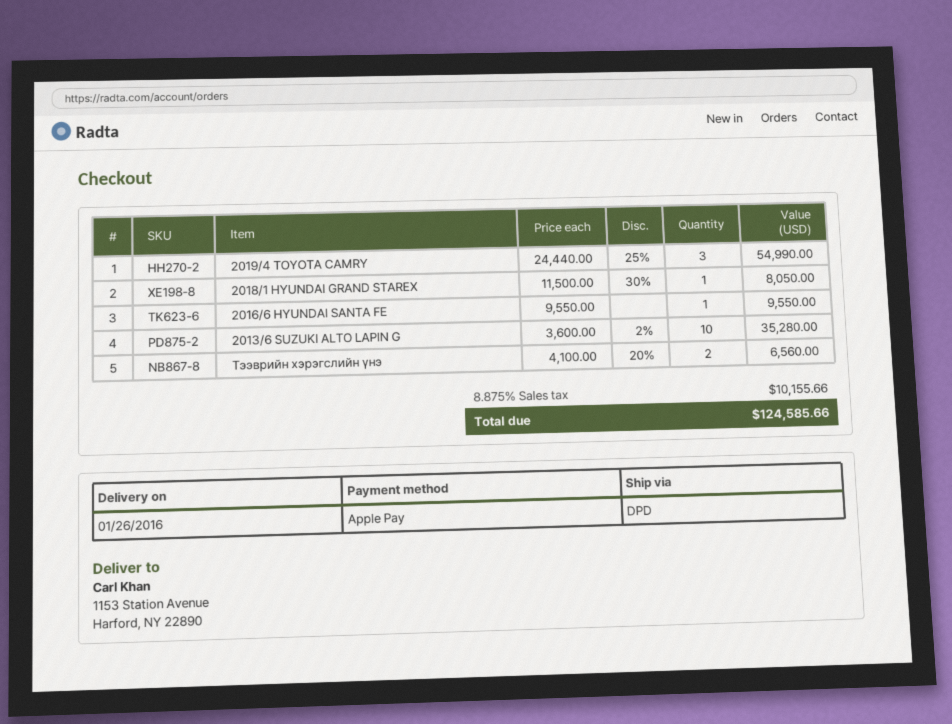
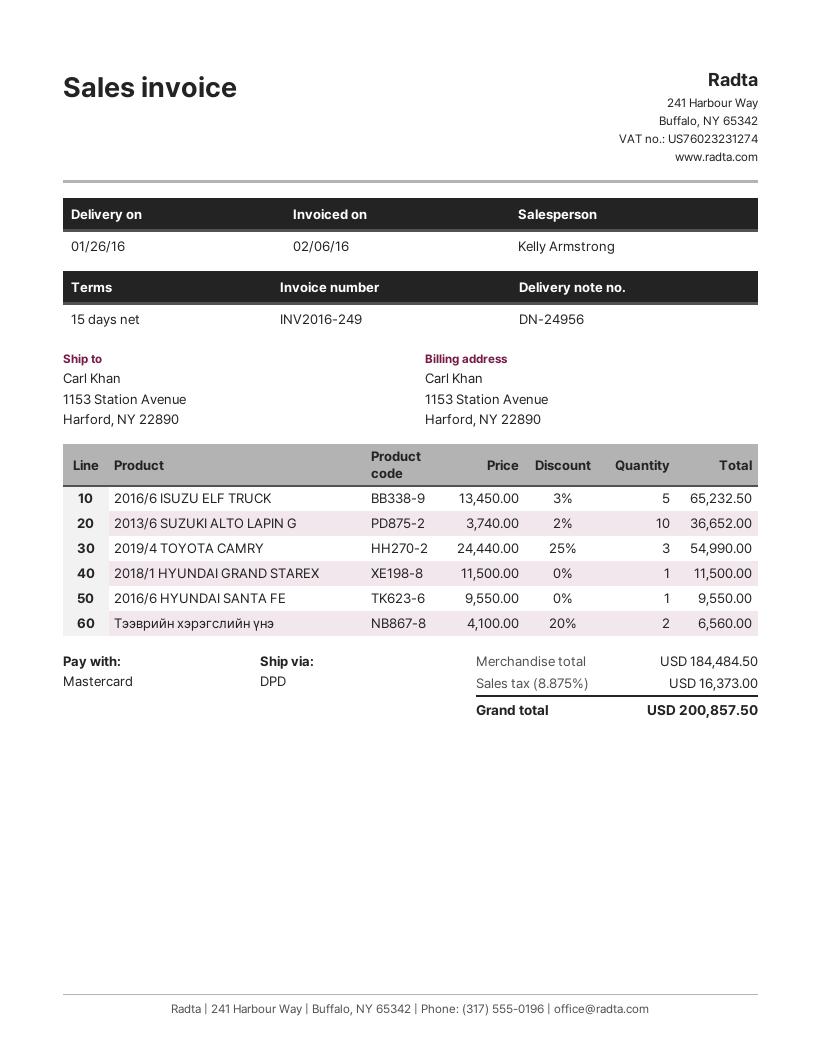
payment method: Apple Pay -> Mastercard
2018/1 HYUNDAI GRAND STAREX: 1 x 11500.00 - 30% = 8050.00 -> 1 x 11500.00 = 11500.00
2013/6 SUZUKI ALTO LAPIN G: 10 x 3600.00 - 2% = 35280.00 -> 10 x 3740.00 - 2% = 36652.00
2016/6 ISUZU ELF TRUCK: none -> 5 x 13450.00 - 3% = 65232.50
tax: 8.875% = 10155.66 -> 8.875% = 16373.00
total: 124585.66 -> 200857.50

